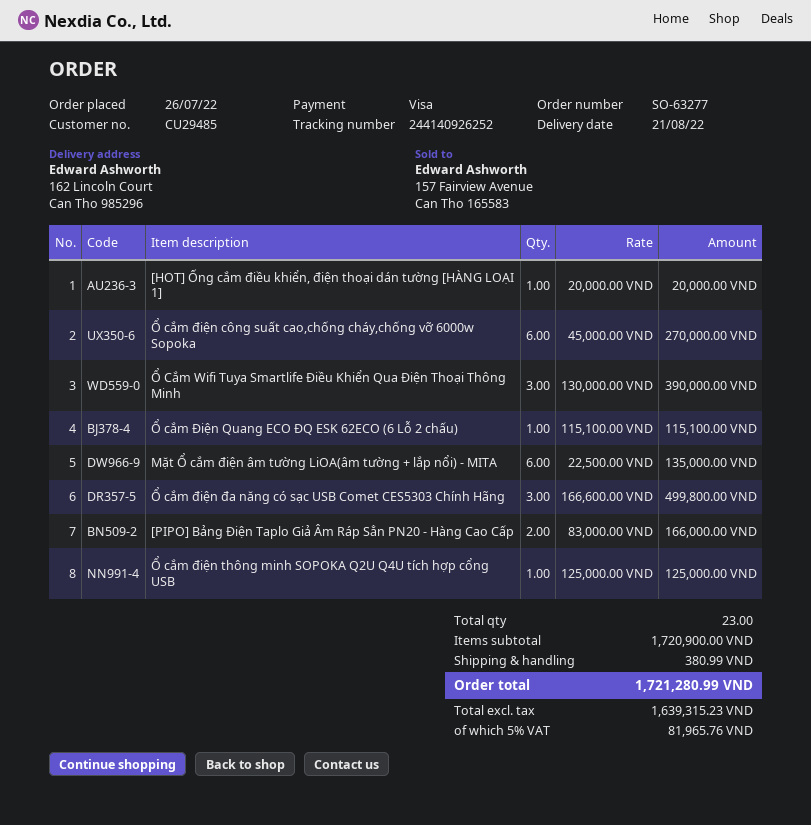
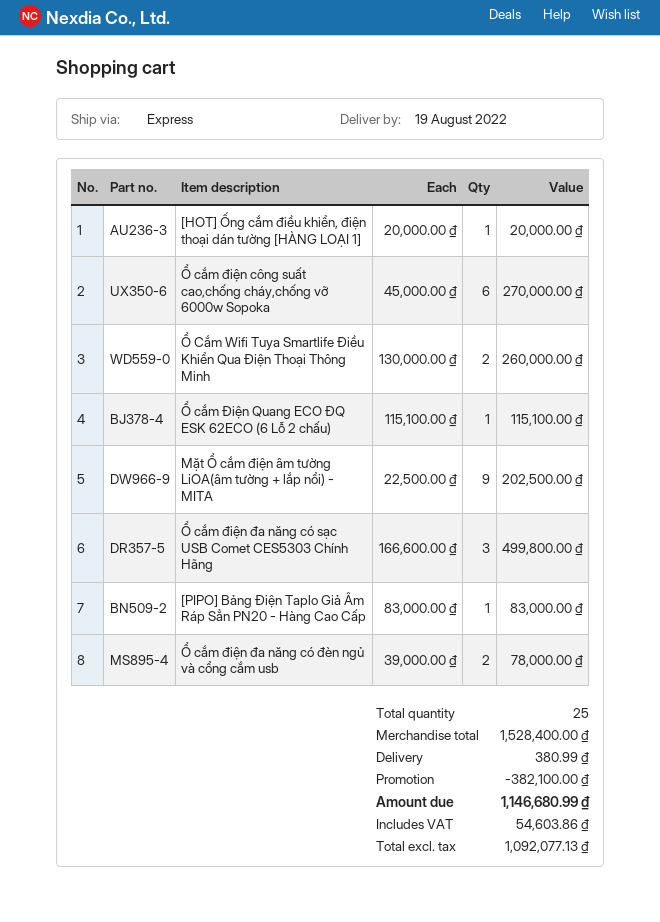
delivery date: 2022-08-21 -> 2022-08-19
Ổ Cắm Wifi Tuya Smartlife Điều Khiển Qua Điện Thoại Thông Minh: 3 x 130000.00 = 390000.00 -> 2 x 130000.00 = 260000.00
Mặt Ổ cắm điện âm tường LiOA(âm tường + lắp nổi) - MITA: 6 x 22500.00 = 135000.00 -> 9 x 22500.00 = 202500.00
[PIPO] Bảng Điện Taplo Giả Âm Ráp Sẳn PN20 - Hàng Cao Cấp: 2 x 83000.00 = 166000.00 -> 1 x 83000.00 = 83000.00
Ổ cắm điện thông minh SOPOKA Q2U Q4U tích hợp cổng USB: 1 x 125000.00 = 125000.00 -> none
Ổ cắm điện đa năng có đèn ngủ và cổng cắm usb: none -> 2 x 39000.00 = 78000.00
total quantity: 23 -> 25
subtotal: 1720900.00 -> 1528400.00
discount: none -> 382100.00
net: 1639315.23 -> 1092077.13
tax: 81965.76 -> 54603.86
total: 1721280.99 -> 1146680.99

